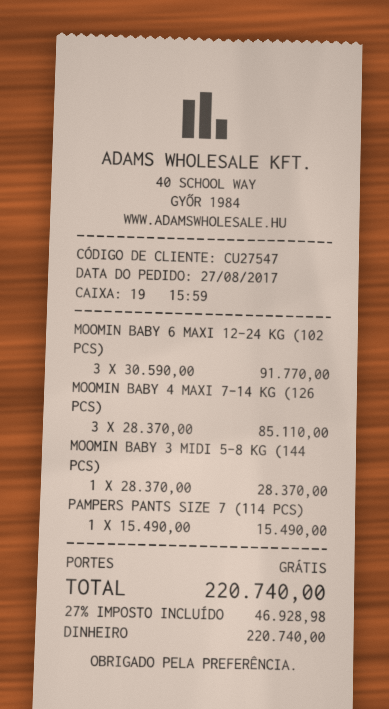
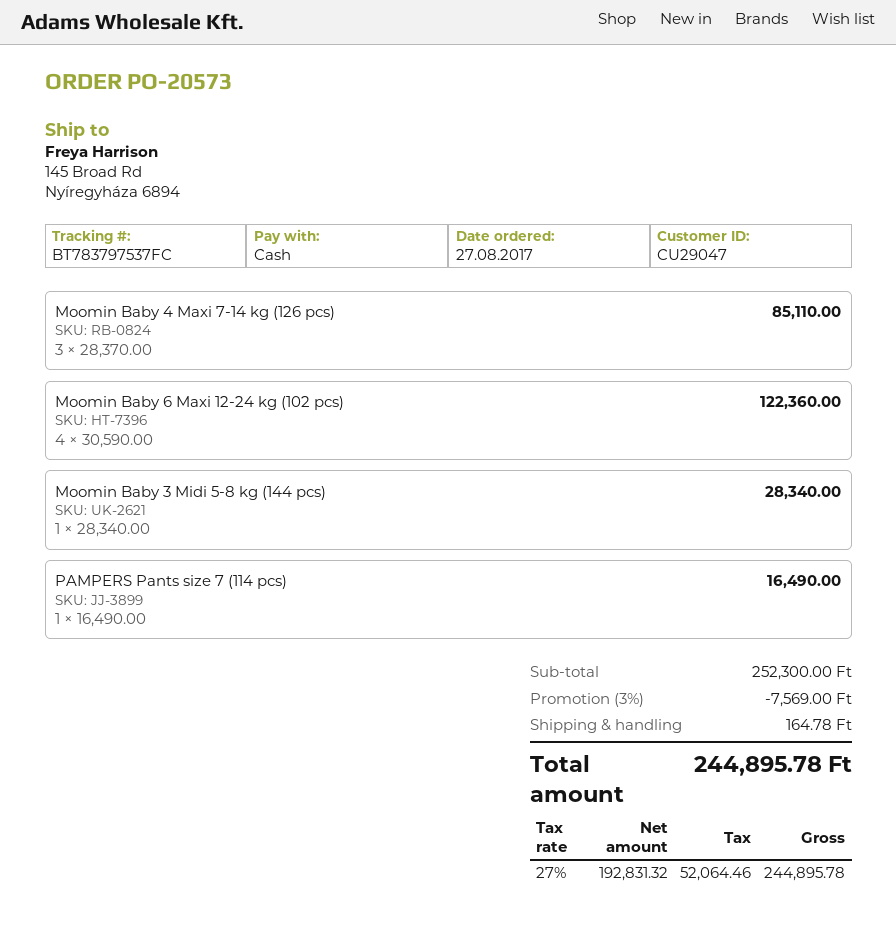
customer number: CU27547 -> CU29047
MOOMIN BABY 6 MAXI 12-24 KG (102 PCS): 3 x 30590.00 = 91770.00 -> 4 x 30590.00 = 122360.00
MOOMIN BABY 3 MIDI 5-8 KG (144 PCS): 1 x 28370.00 = 28370.00 -> 1 x 28340.00 = 28340.00
PAMPERS PANTS SIZE 7 (114 PCS): 1 x 15490.00 = 15490.00 -> 1 x 16490.00 = 16490.00
discount: none -> 3% = 7569.00
shipping: 0.00 -> 164.78
tax: 27% = 46928.98 -> 27% = 52064.46
total: 220740.00 -> 244895.78

